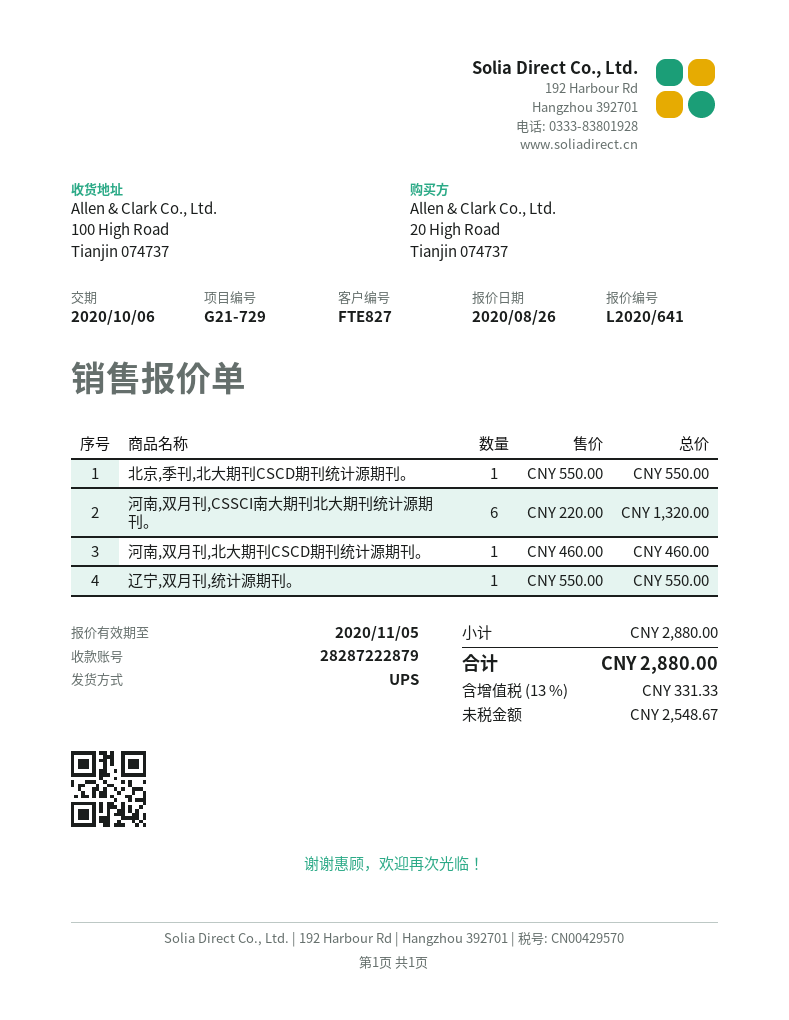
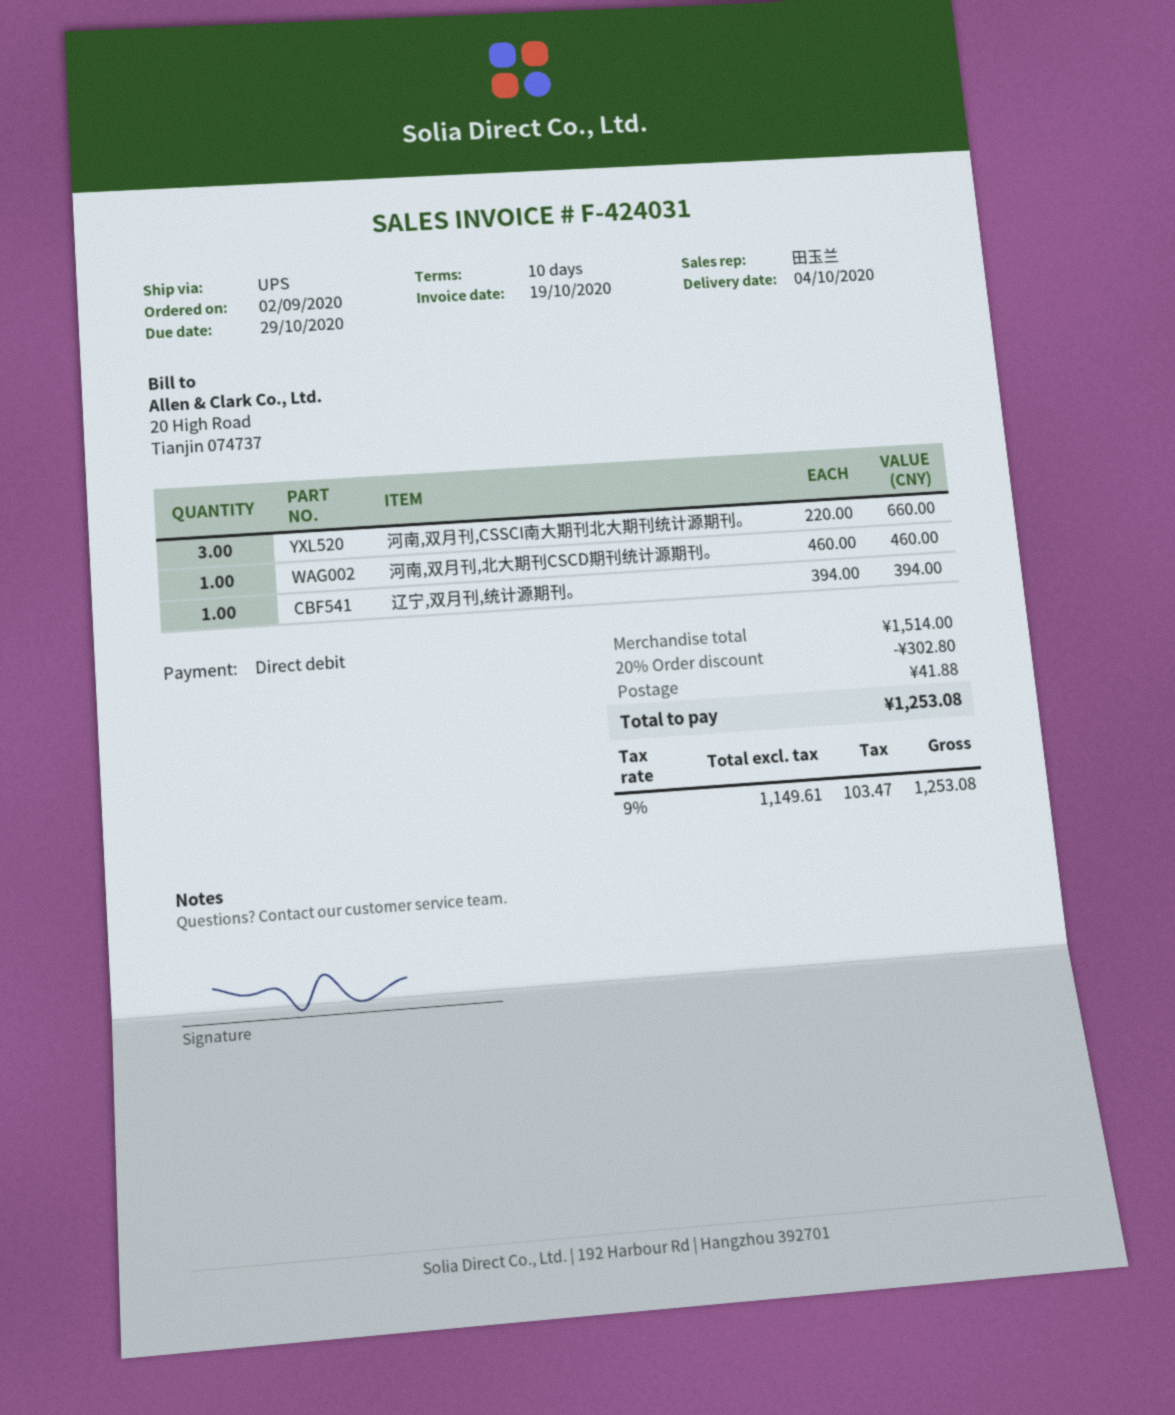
delivery date: 2020-10-06 -> 2020-10-04
北京,季刊,北大期刊CSCD期刊统计源期刊。: 1 x 550.00 = 550.00 -> none
河南,双月刊,CSSCI南大期刊北大期刊统计源期刊。: 6 x 220.00 = 1320.00 -> 3 x 220.00 = 660.00
辽宁,双月刊,统计源期刊。: 1 x 550.00 = 550.00 -> 1 x 394.00 = 394.00
subtotal: 2880.00 -> 1514.00
discount: none -> 20% = 302.80
shipping: none -> 41.88
net: 2548.67 -> 1149.61
tax: 13% = 331.33 -> 9% = 103.47
total: 2880.00 -> 1253.08

